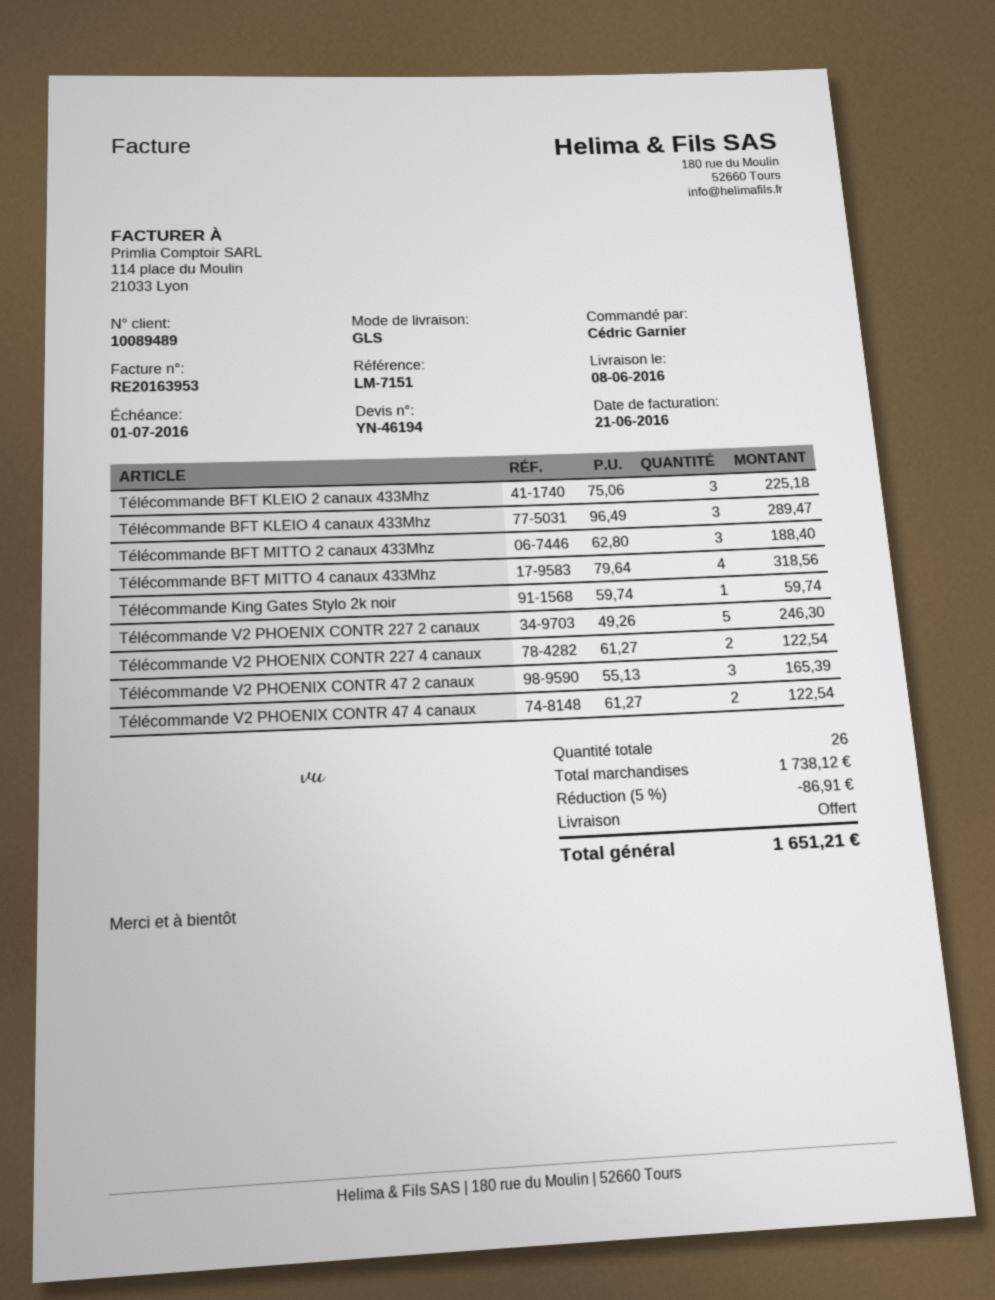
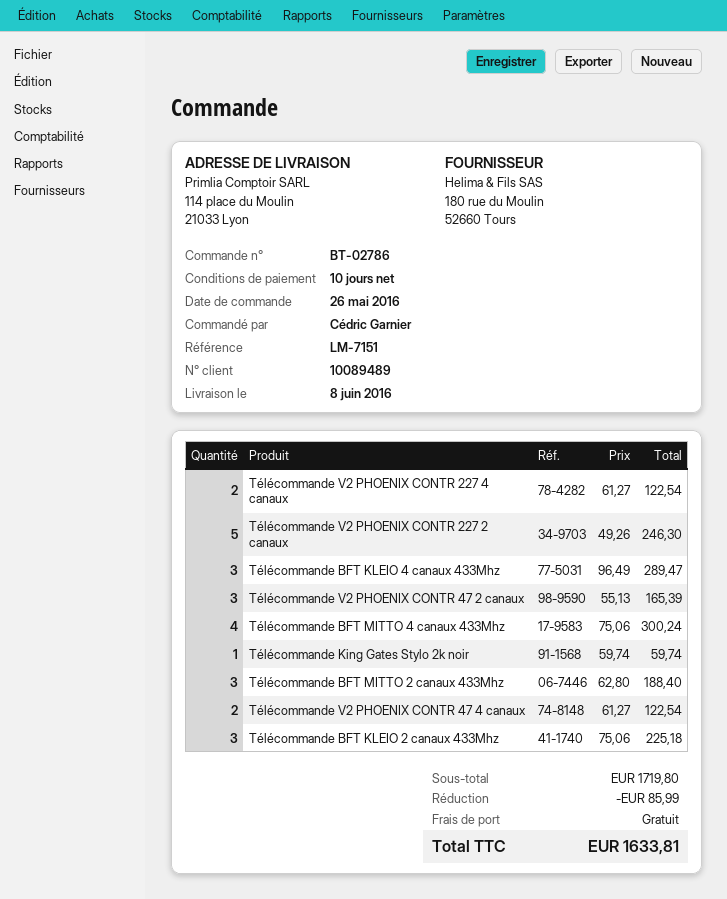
Télécommande BFT MITTO 4 canaux 433Mhz: 4 x 79.64 = 318.56 -> 4 x 75.06 = 300.24
subtotal: 1738.12 -> 1719.80
discount: 86.91 -> 85.99
total: 1651.21 -> 1633.81

